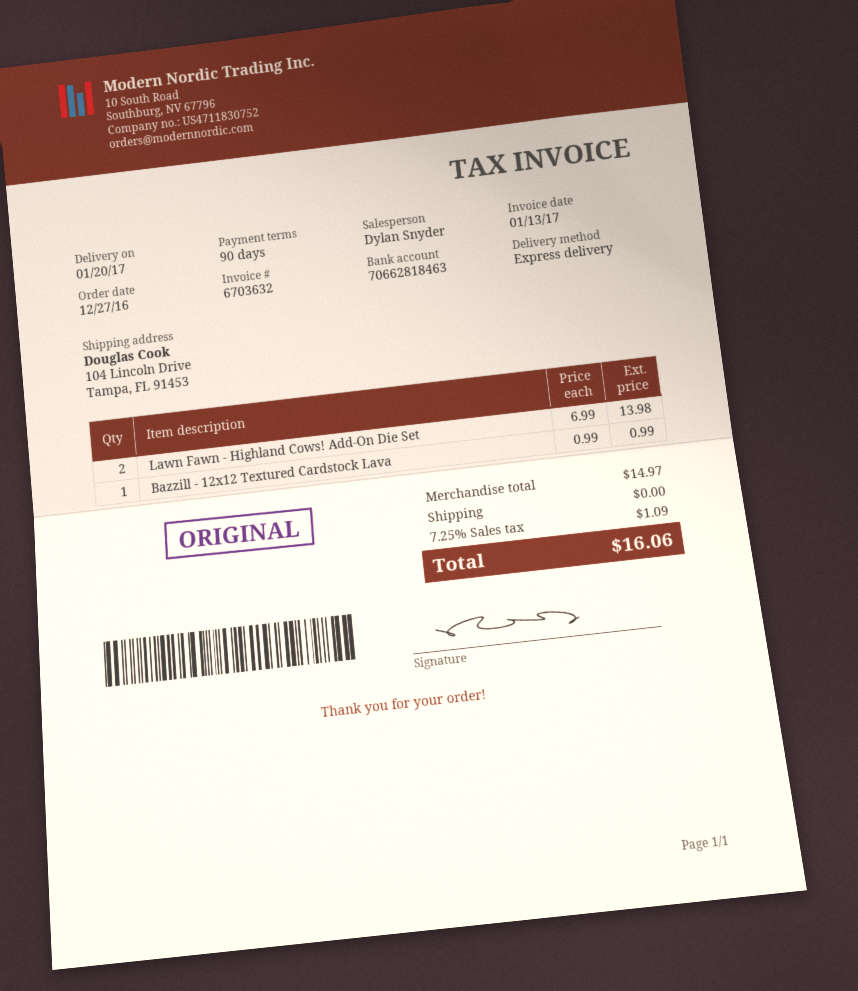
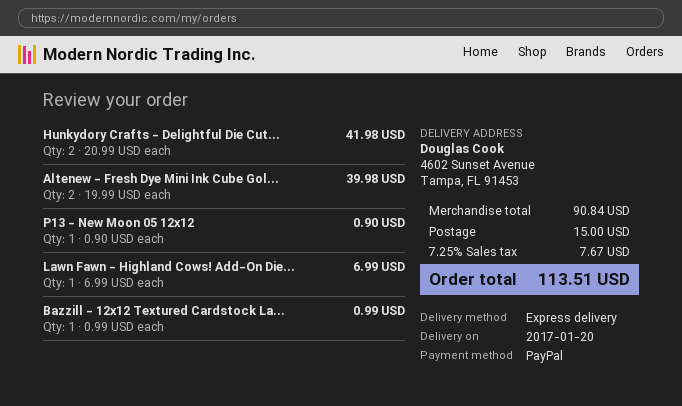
ship to: 104 Lincoln Drive, Tampa, FL 91453 -> 4602 Sunset Avenue, Tampa, FL 91453
Lawn Fawn - Highland Cows! Add-On Die Set: 2 x 6.99 = 13.98 -> 1 x 6.99 = 6.99
Hunkydory Crafts - Delightful Die Cut...: none -> 2 x 20.99 = 41.98
Altenew - Fresh Dye Mini Ink Cube Gol...: none -> 2 x 19.99 = 39.98
P13 - New Moon 05 12x12: none -> 1 x 0.90 = 0.90
subtotal: 14.97 -> 90.84
shipping: 0.00 -> 15.00
tax: 7.25% = 1.09 -> 7.25% = 7.67
total: 16.06 -> 113.51

